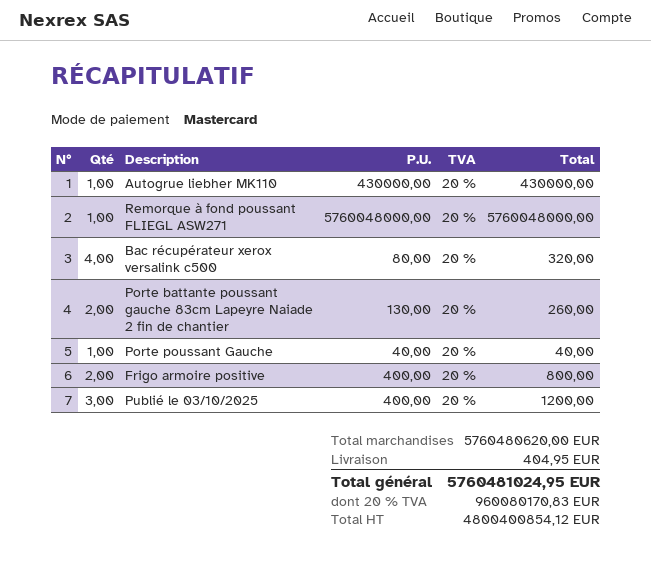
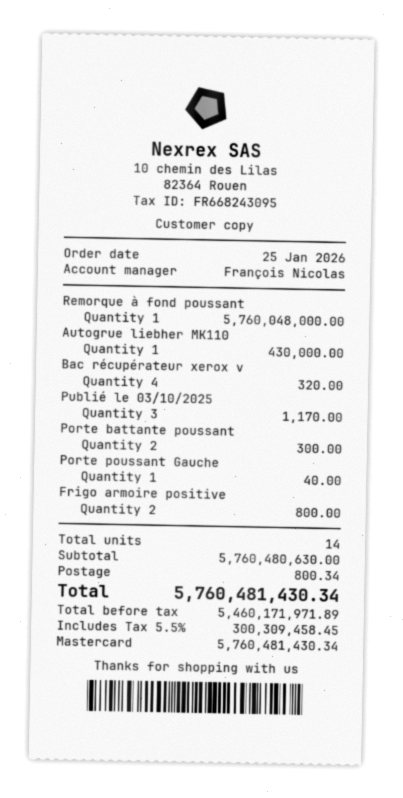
Porte battante poussant gauche 83cm Lapeyre Naiade 2 fin de chantier: 2 for 260.00 -> 2 for 300.00
Publié le 03/10/2025: 3 for 1200.00 -> 3 for 1170.00
subtotal: 5760480620.00 -> 5760480630.00
shipping: 404.95 -> 800.34
net: 4800400854.12 -> 5460171971.89
tax: 20% = 960080170.83 -> 5.5% = 300309458.45
total: 5760481024.95 -> 5760481430.34

